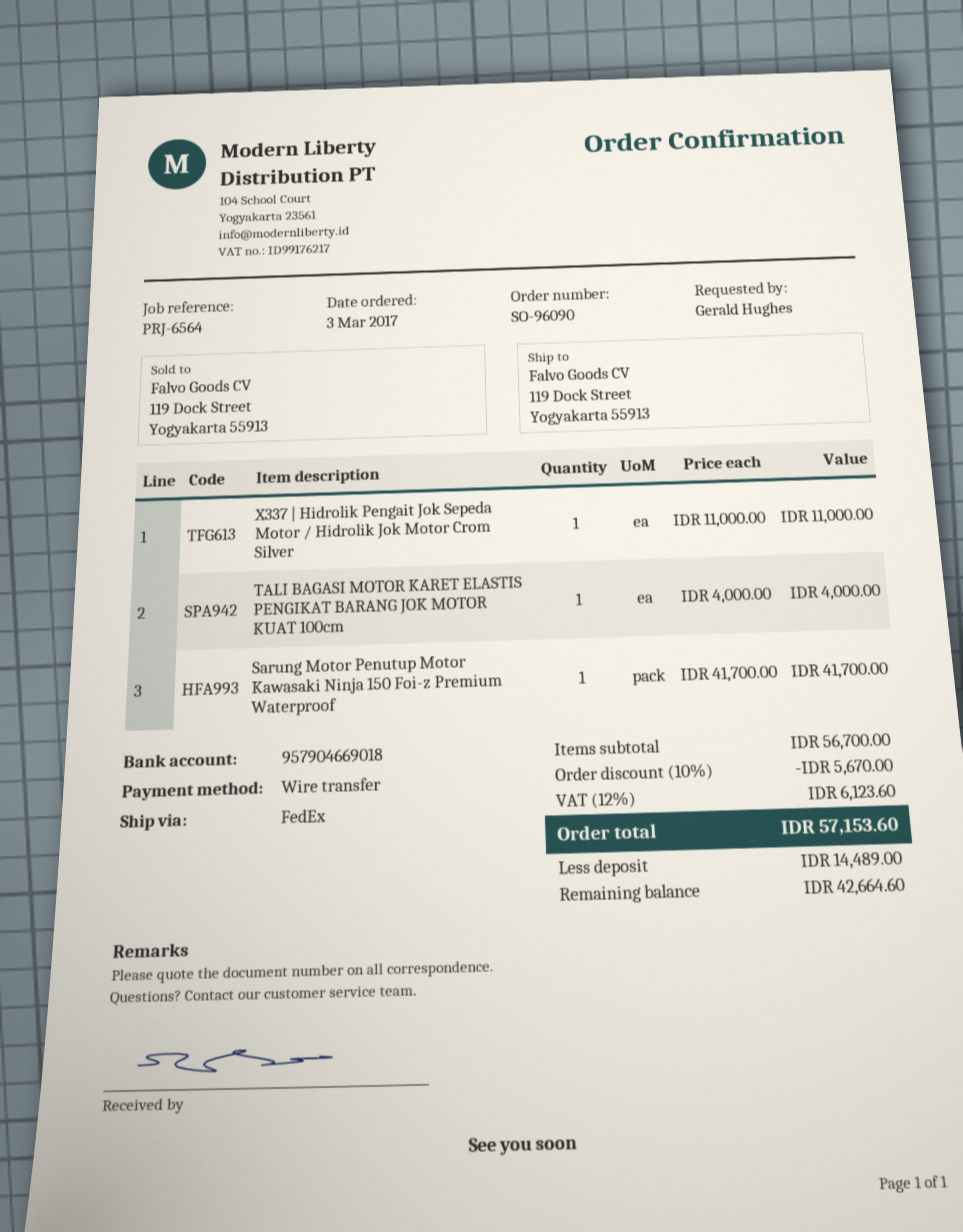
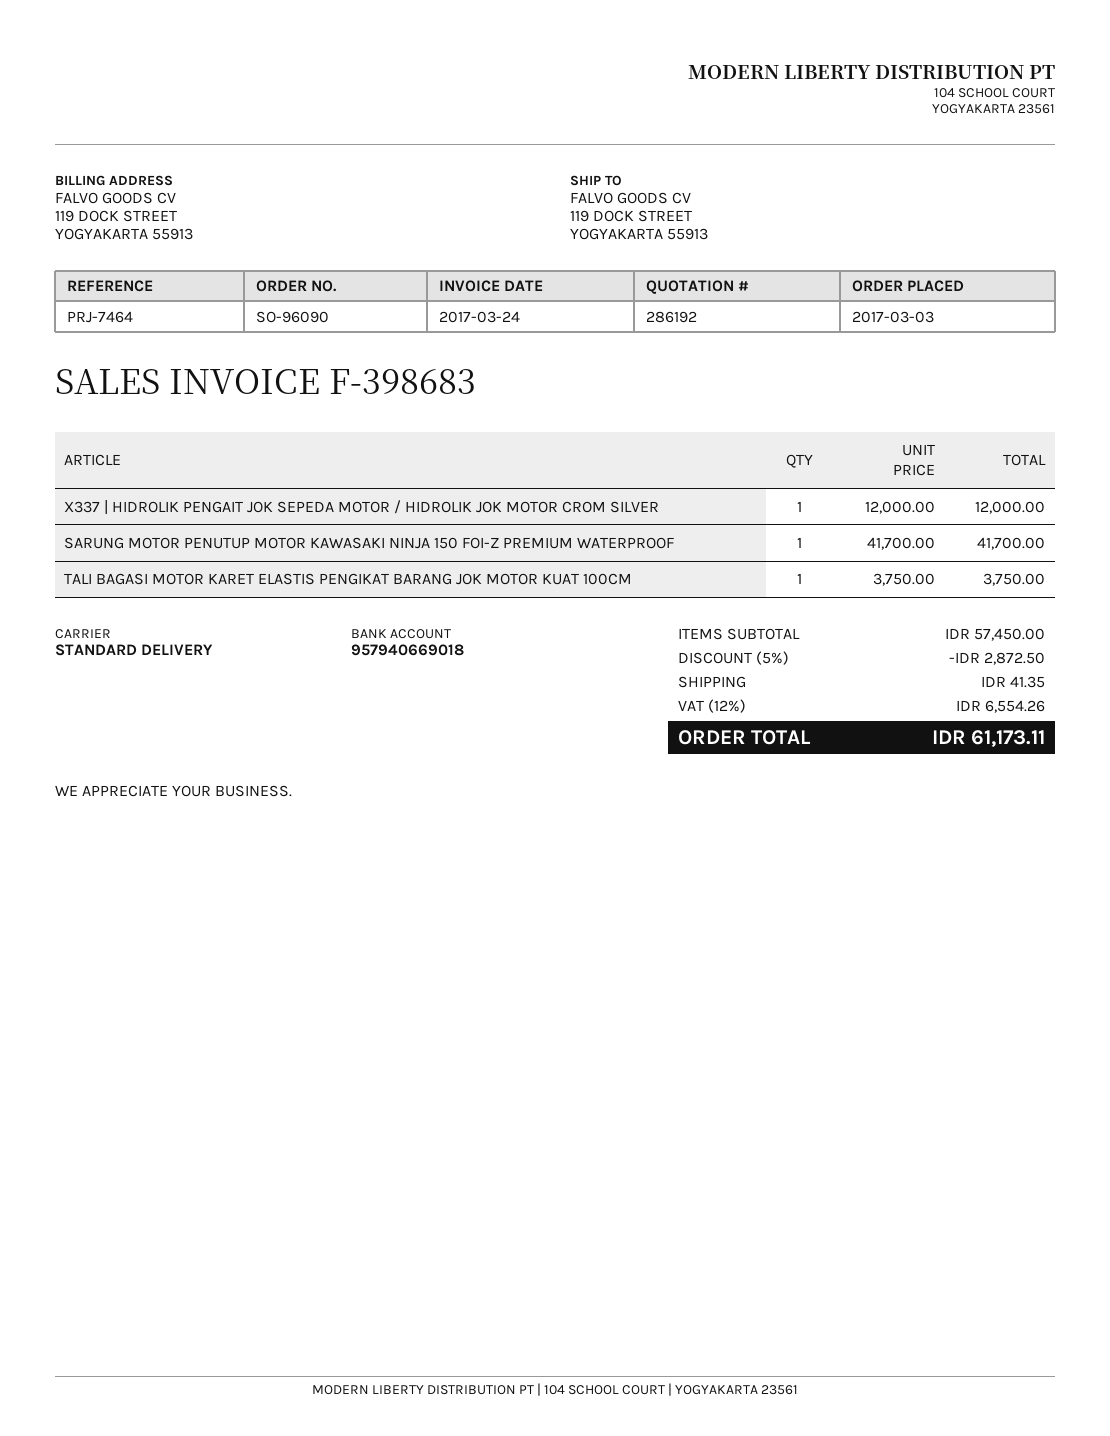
reference: PRJ-6564 -> PRJ-7464
bank account: 957904669018 -> 957940669018
shipping method: FedEx -> standard
X337 | Hidrolik Pengait Jok Sepeda Motor / Hidrolik Jok Motor Crom Silver: 1 x 11000.00 = 11000.00 -> 1 x 12000.00 = 12000.00
TALI BAGASI MOTOR KARET ELASTIS PENGIKAT BARANG JOK MOTOR KUAT 100cm: 1 x 4000.00 = 4000.00 -> 1 x 3750.00 = 3750.00
subtotal: 56700.00 -> 57450.00
discount: 10% = 5670.00 -> 5% = 2872.50
shipping: none -> 41.35
tax: 12% = 6123.60 -> 12% = 6554.26
total: 57153.60 -> 61173.11

